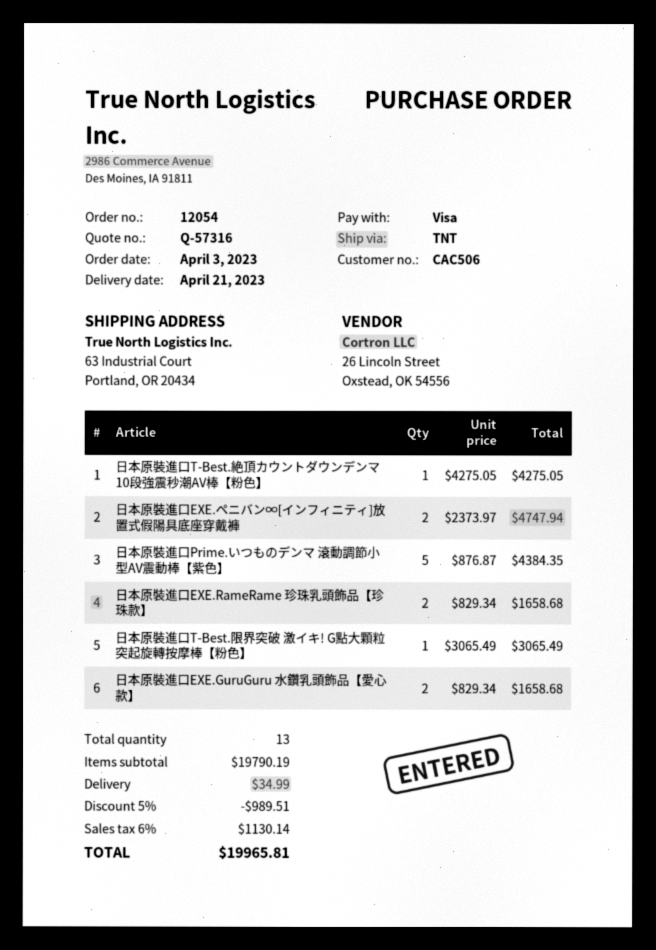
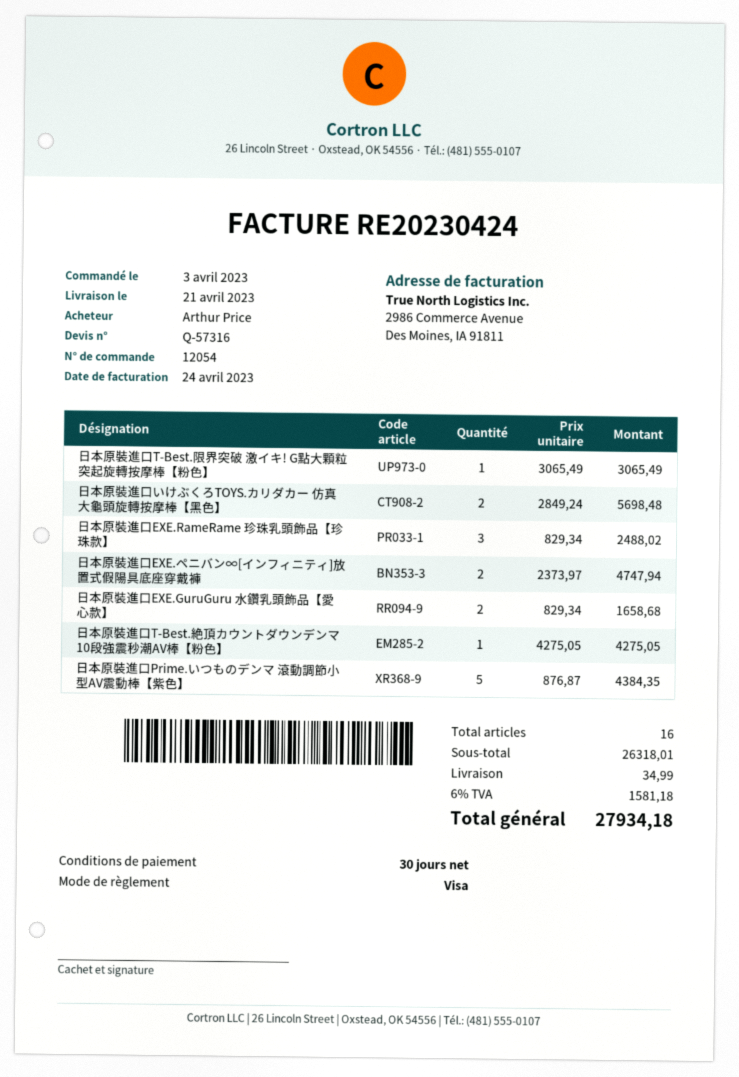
日本原裝進口EXE.RameRame 珍珠乳頭飾品【珍珠款】: 2 x 829.34 = 1658.68 -> 3 x 829.34 = 2488.02
日本原裝進口いけぶくろTOYS.カリダカー 仿真大龜頭旋轉按摩棒【黑色】: none -> 2 x 2849.24 = 5698.48
total quantity: 13 -> 16
subtotal: 19790.19 -> 26318.01
discount: 5% = 989.51 -> none
tax: 6% = 1130.14 -> 6% = 1581.18
total: 19965.81 -> 27934.18

